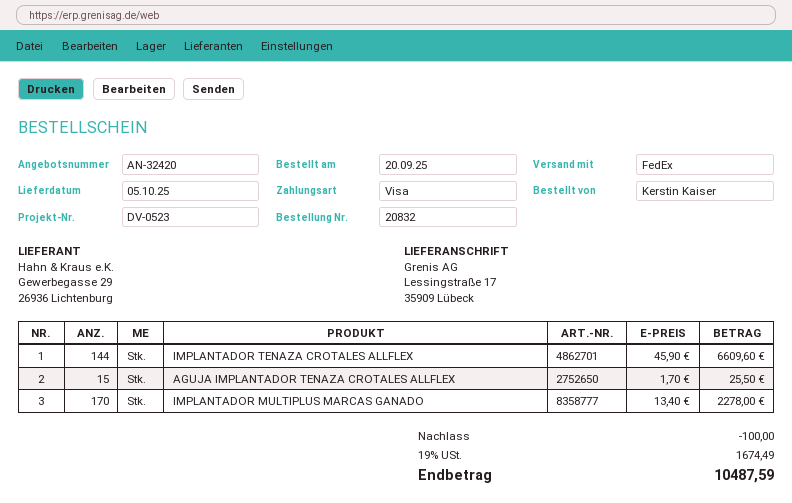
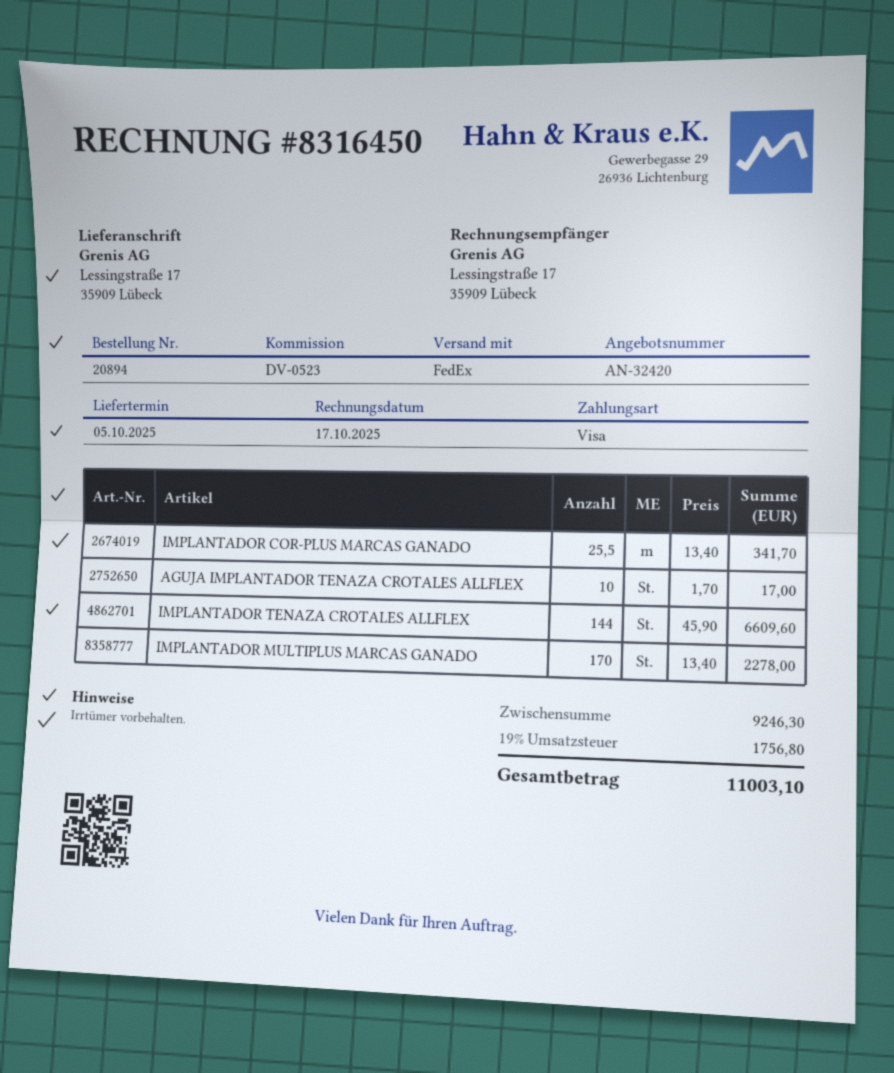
order number: 20832 -> 20894
AGUJA IMPLANTADOR TENAZA CROTALES ALLFLEX: 15 x 1.70 = 25.50 -> 10 x 1.70 = 17.00
IMPLANTADOR COR-PLUS MARCAS GANADO: none -> 25.5 x 13.40 = 341.70
discount: 100.00 -> none
tax: 19% = 1674.49 -> 19% = 1756.80
total: 10487.59 -> 11003.10

